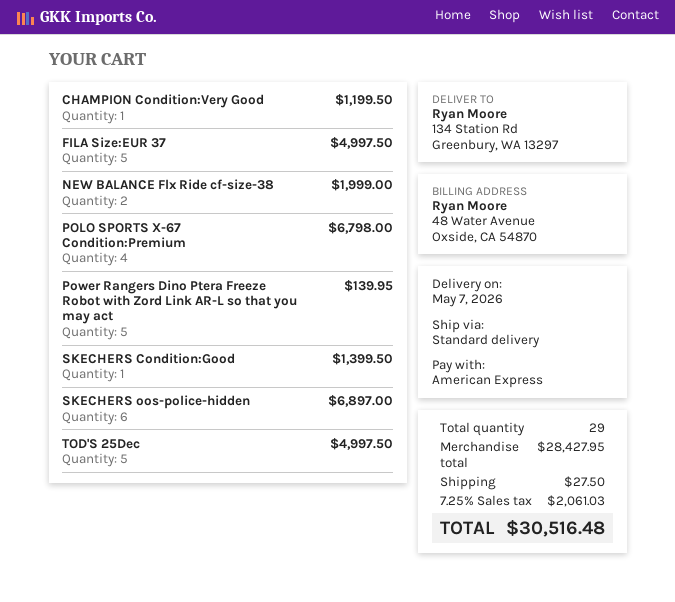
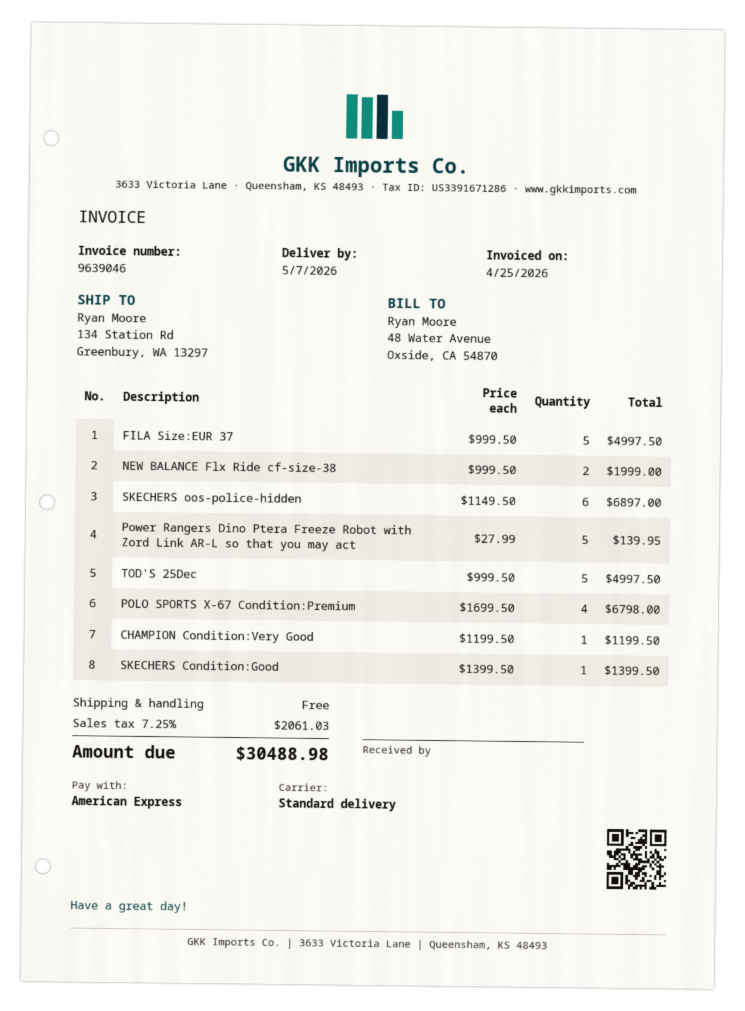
shipping: 27.50 -> 0.00
total: 30516.48 -> 30488.98

